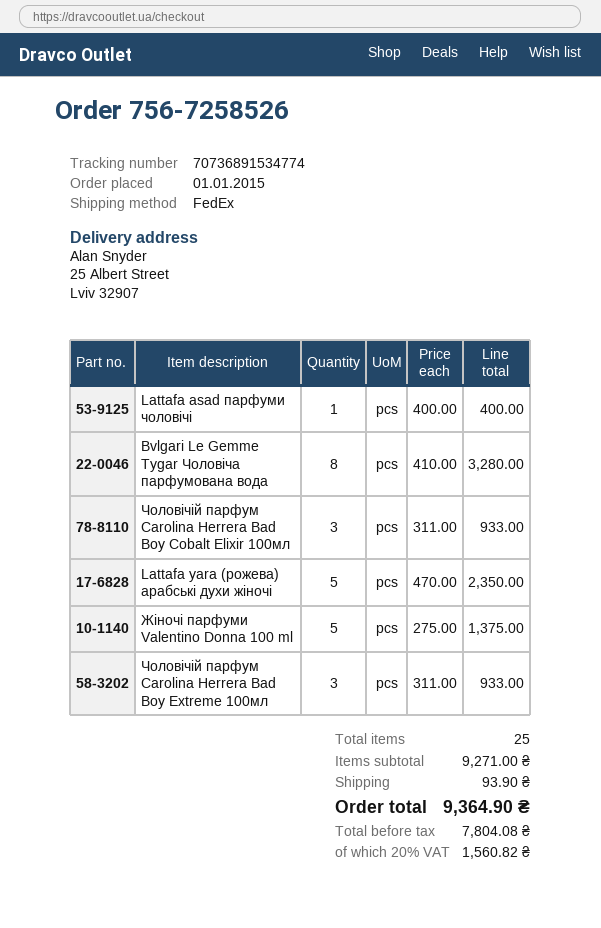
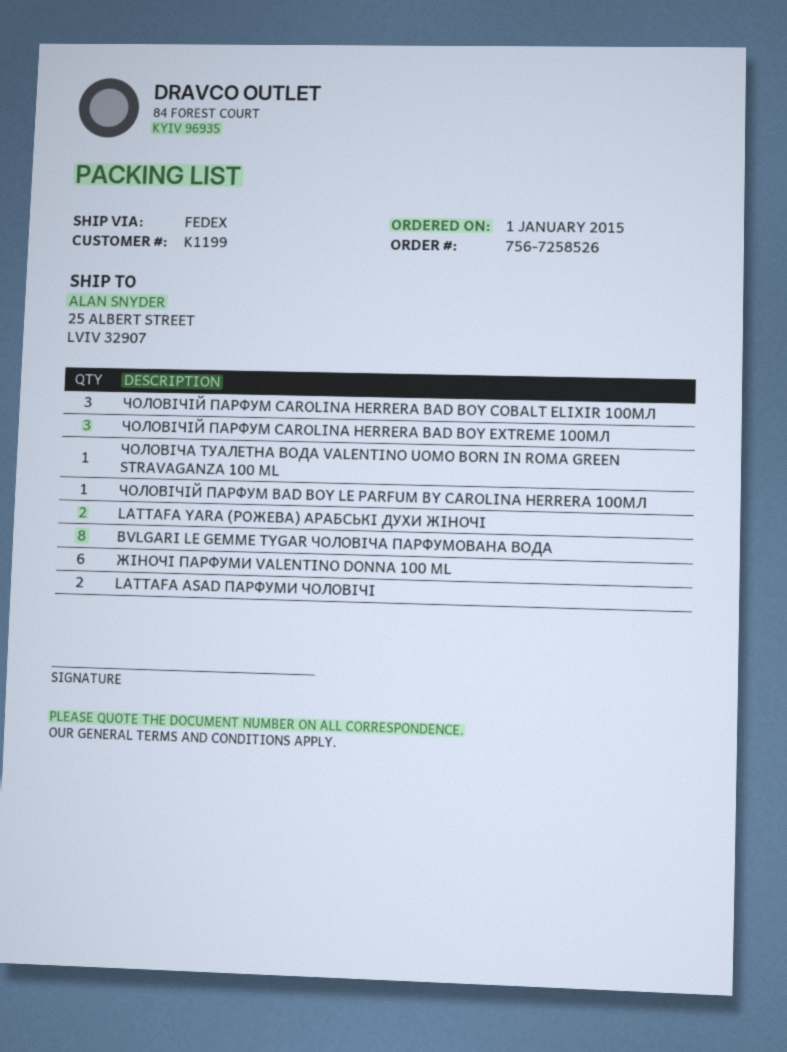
Lattafa asad парфуми чоловічі: 1 -> 2
Lattafa yara (рожева) арабські духи жіночі: 5 -> 2
Жіночі парфуми Valentino Donna 100 ml: 5 -> 6
ЧОЛОВІЧА ТУАЛЕТНА ВОДА VALENTINO UOMO BORN IN ROMA GREEN STRAVAGANZA 100 ML: none -> 1
ЧОЛОВІЧІЙ ПАРФУМ BAD BOY LE PARFUM BY CAROLINA HERRERA 100МЛ: none -> 1

